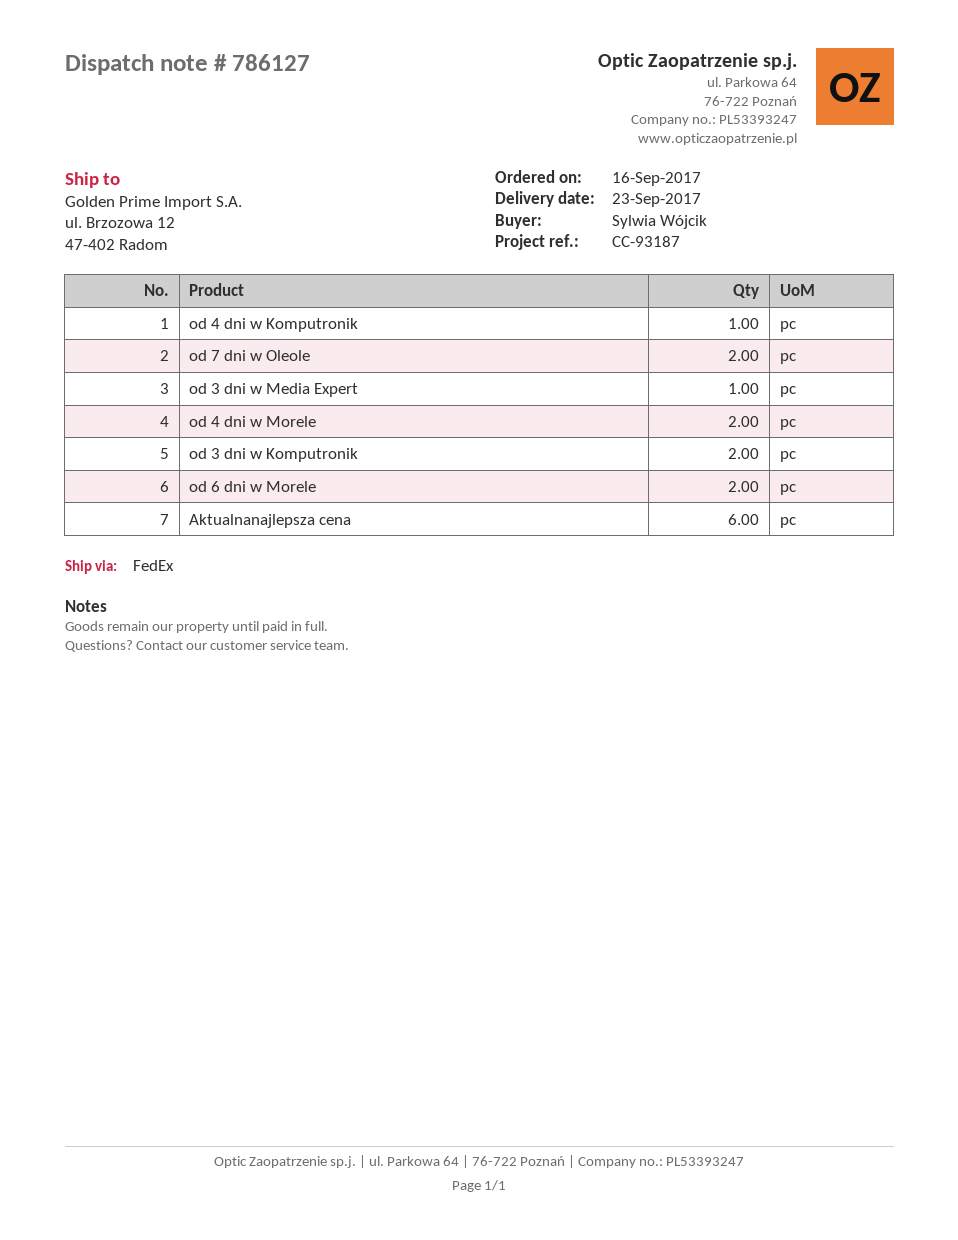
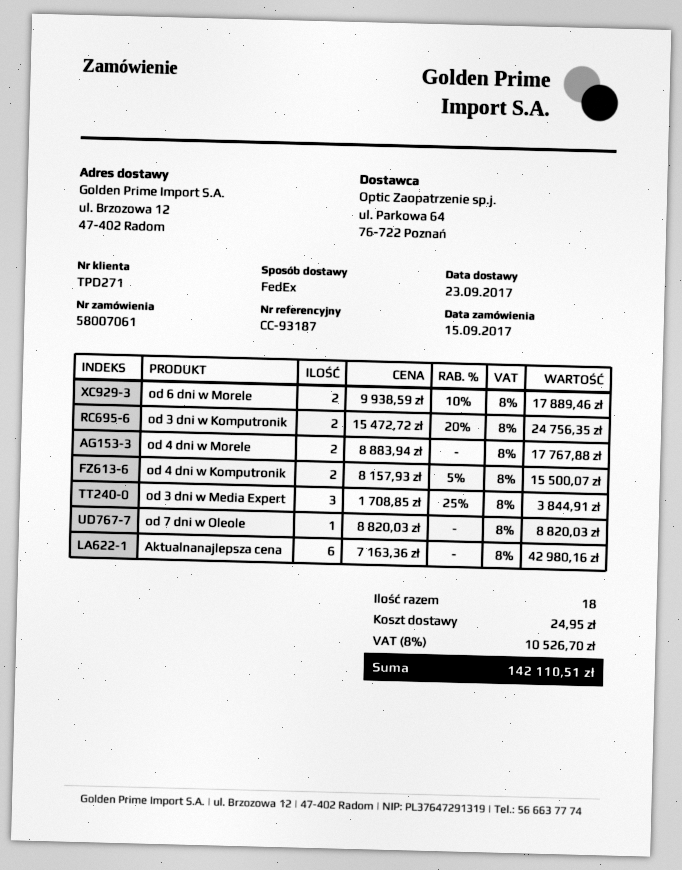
order date: 2017-09-16 -> 2017-09-15
od 4 dni w Komputronik: 1 -> 2
od 7 dni w Oleole: 2 -> 1
od 3 dni w Media Expert: 1 -> 3

